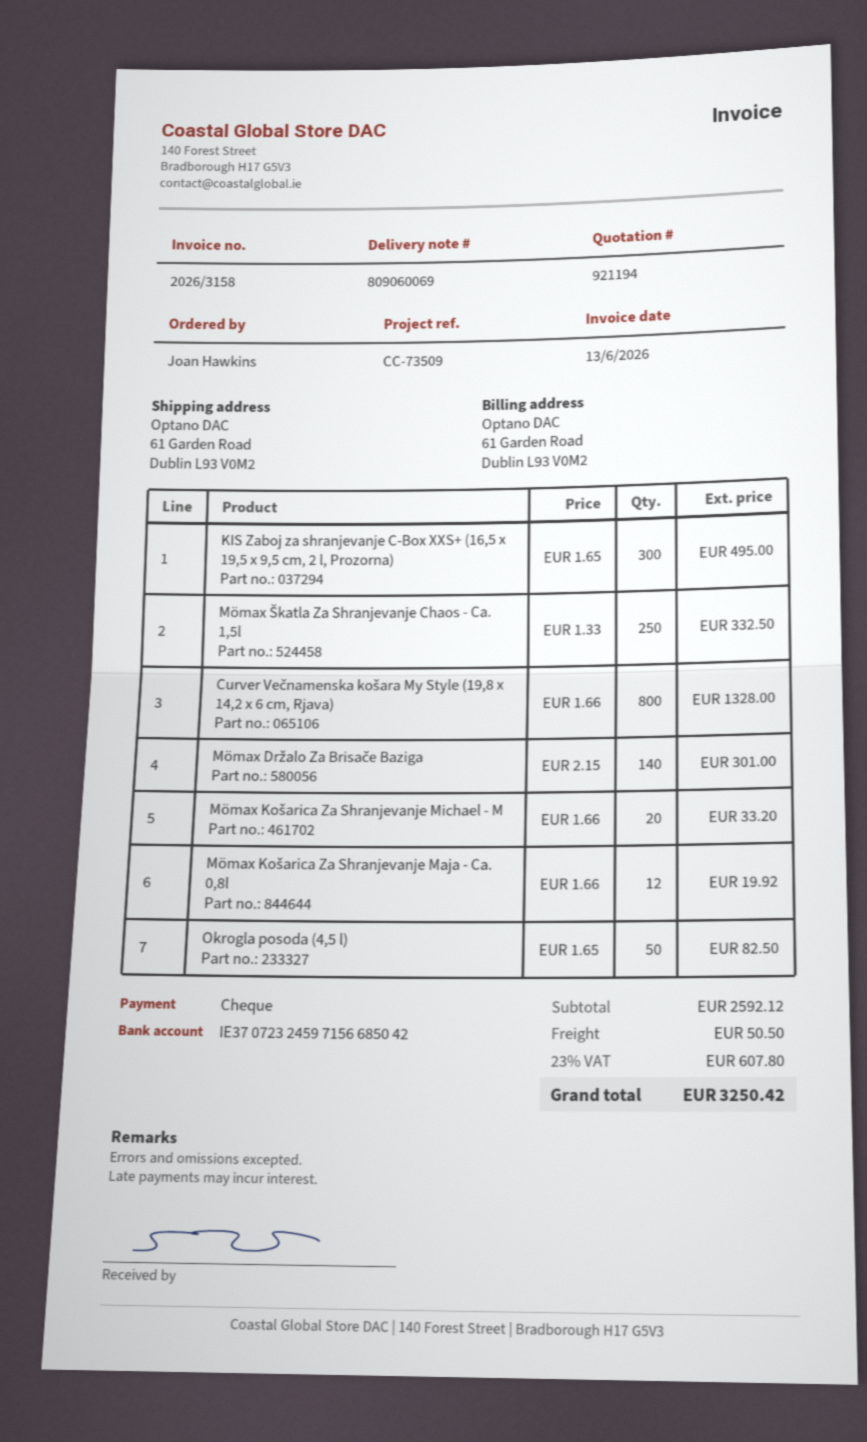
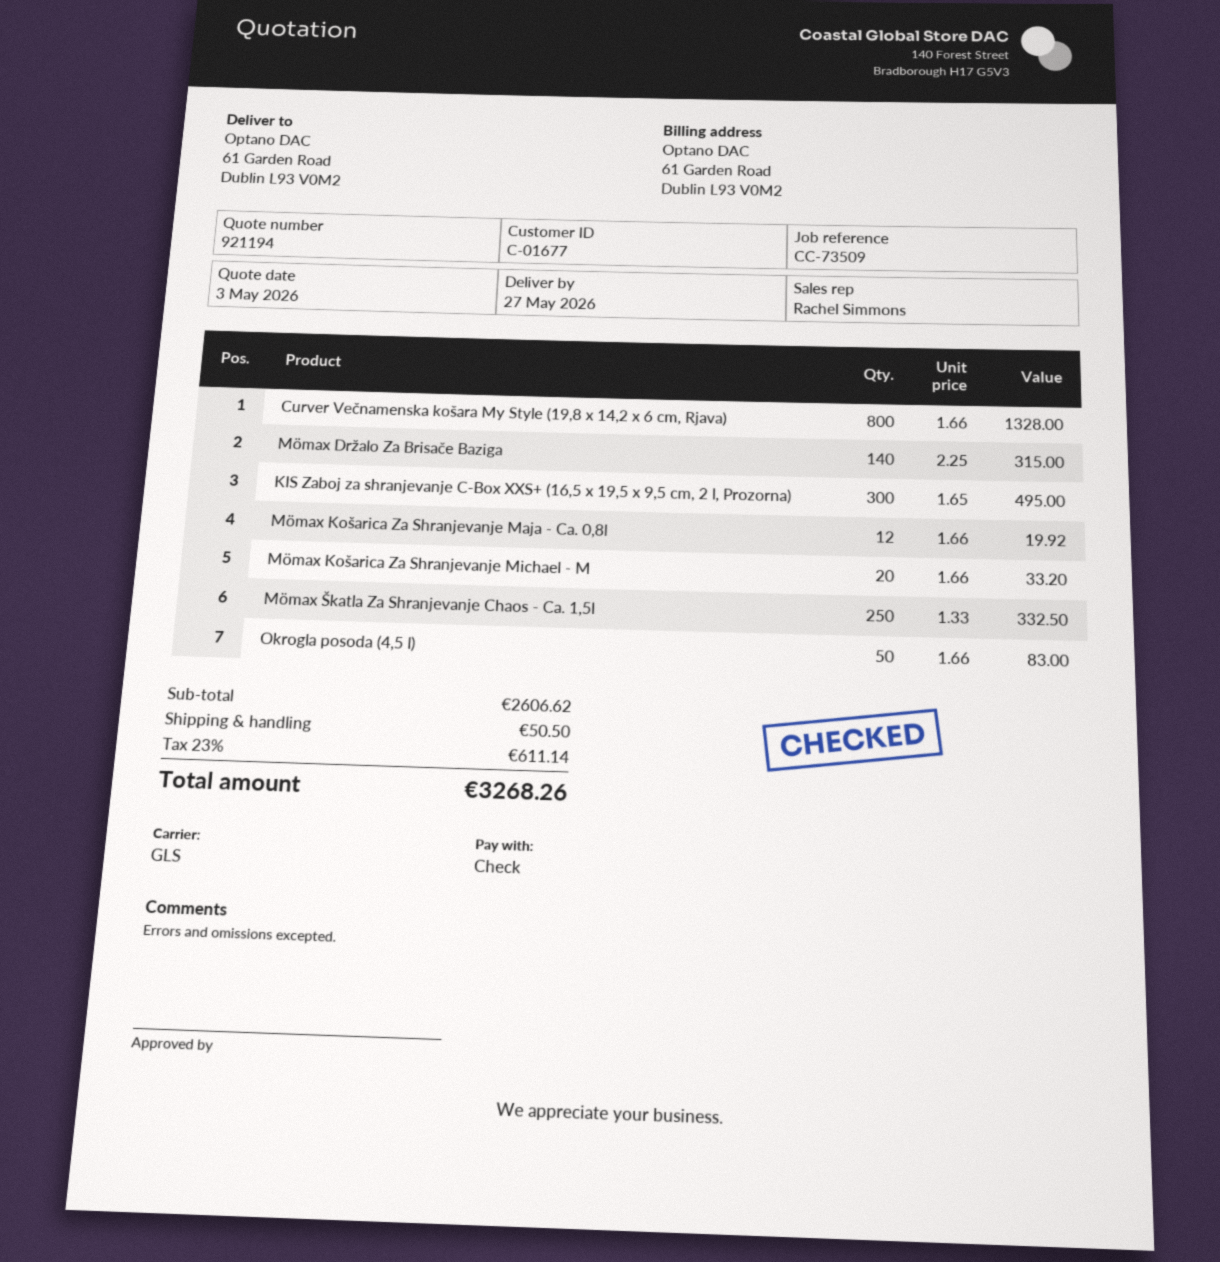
Mömax Držalo Za Brisače Baziga: 140 x 2.15 = 301.00 -> 140 x 2.25 = 315.00
Okrogla posoda (4,5 l): 50 x 1.65 = 82.50 -> 50 x 1.66 = 83.00
subtotal: 2592.12 -> 2606.62
tax: 23% = 607.80 -> 23% = 611.14
total: 3250.42 -> 3268.26

